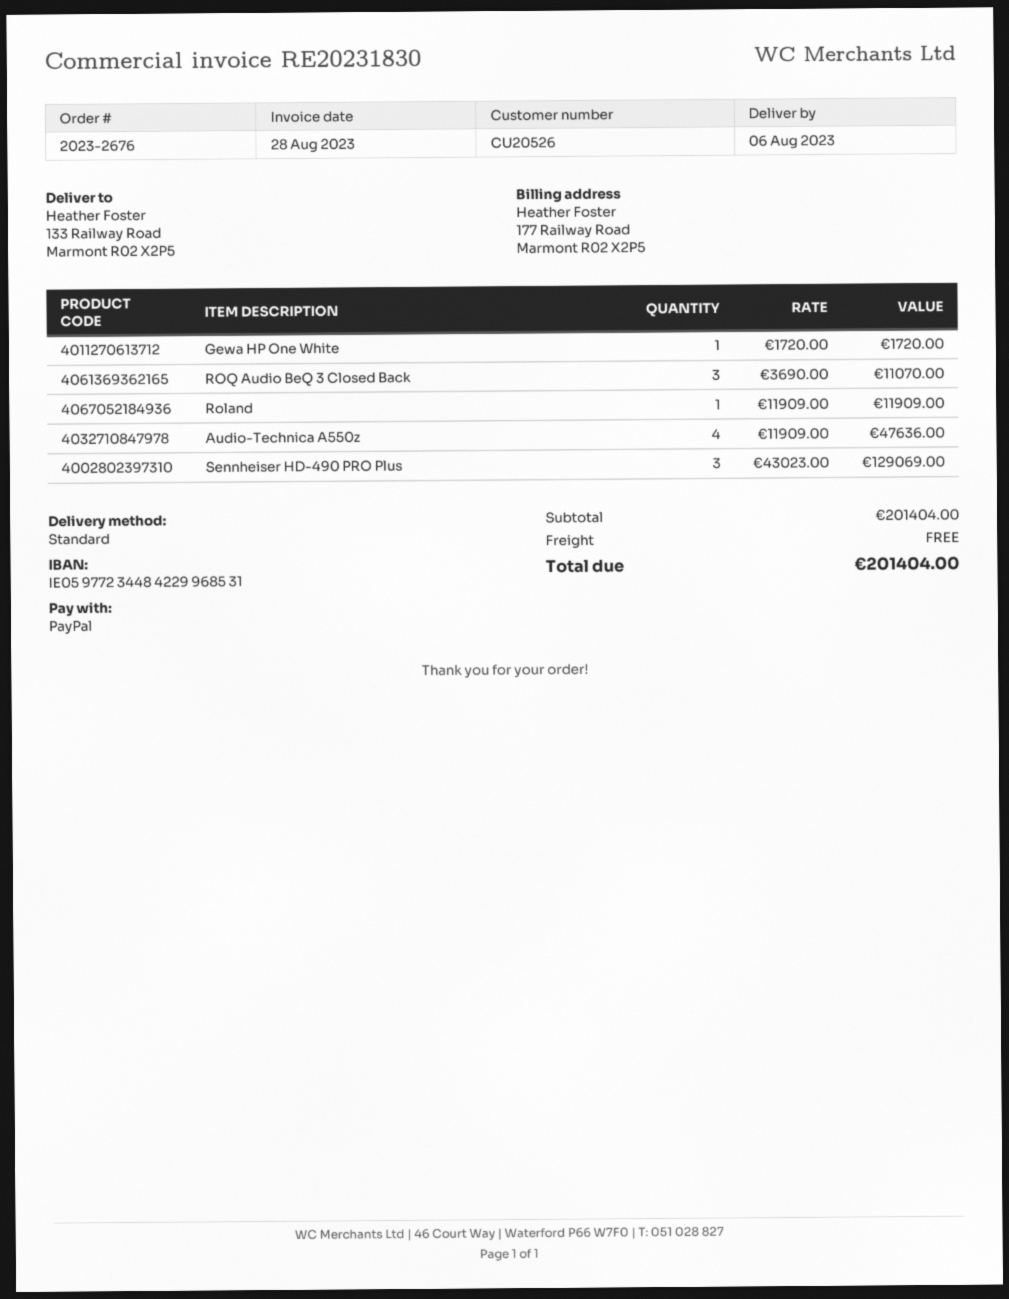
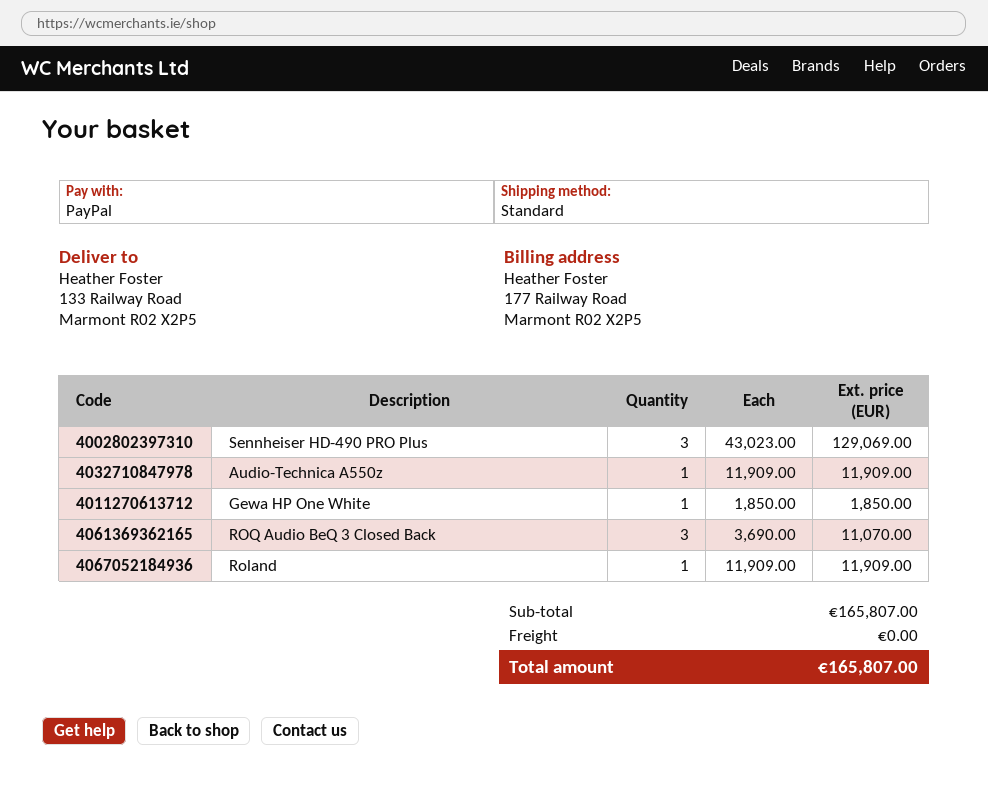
Gewa HP One White: 1 x 1720.00 = 1720.00 -> 1 x 1850.00 = 1850.00
Audio-Technica A550z: 4 x 11909.00 = 47636.00 -> 1 x 11909.00 = 11909.00
subtotal: 201404.00 -> 165807.00
total: 201404.00 -> 165807.00

